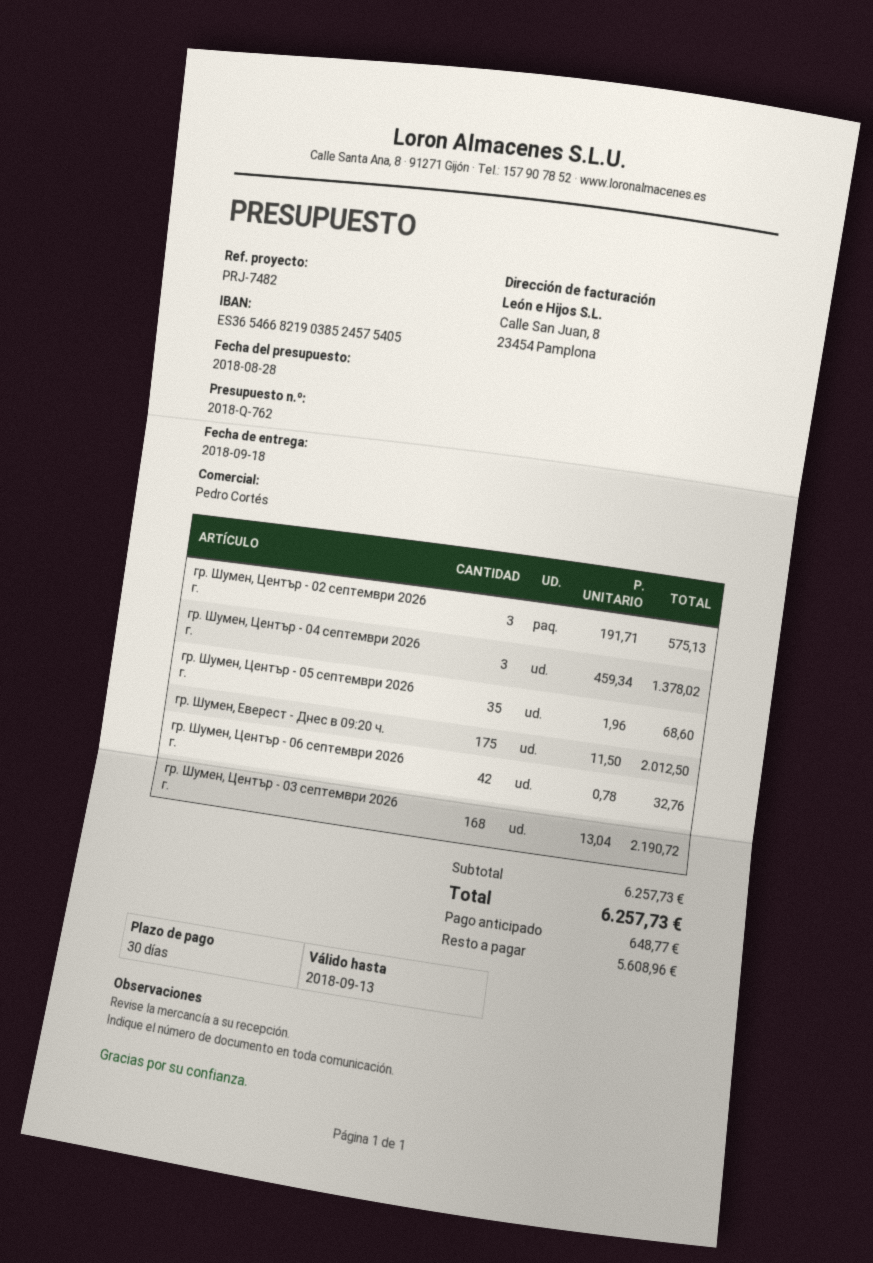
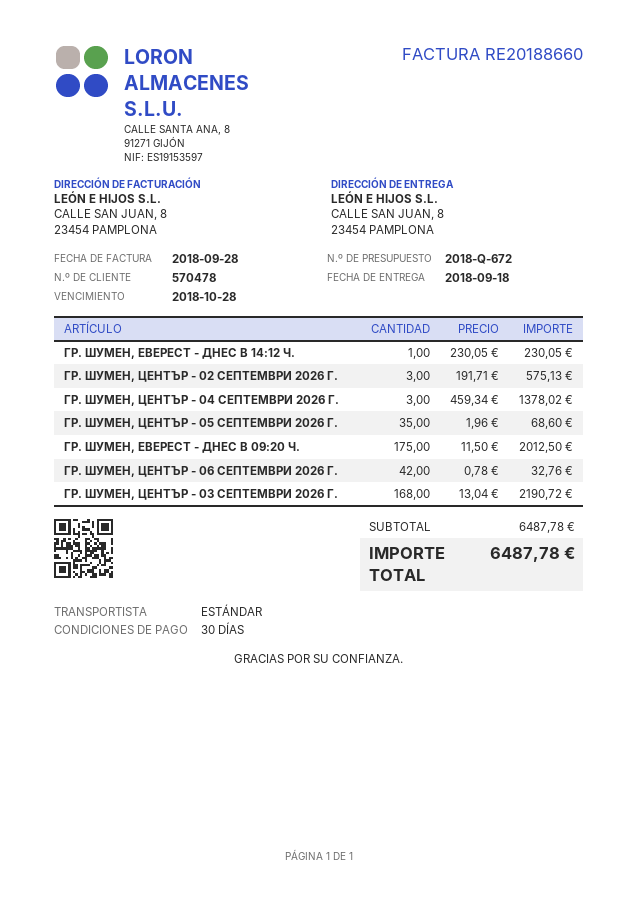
quote number: 2018-Q-762 -> 2018-Q-672
ГР. ШУМЕН, ЕВЕРЕСТ - ДНЕС В 14:12 Ч.: none -> 1 x 230.05 = 230.05
subtotal: 6257.73 -> 6487.78
total: 6257.73 -> 6487.78

